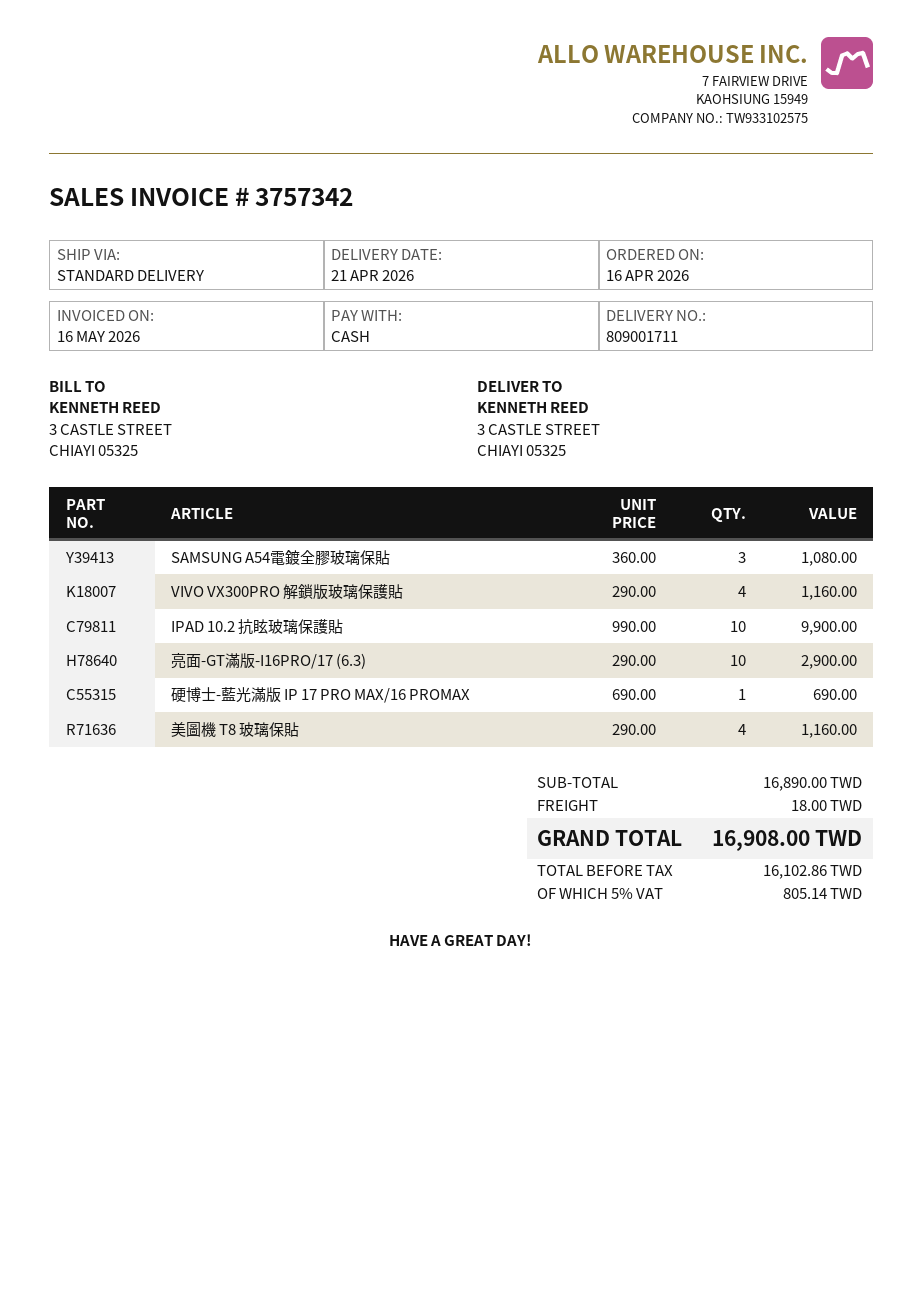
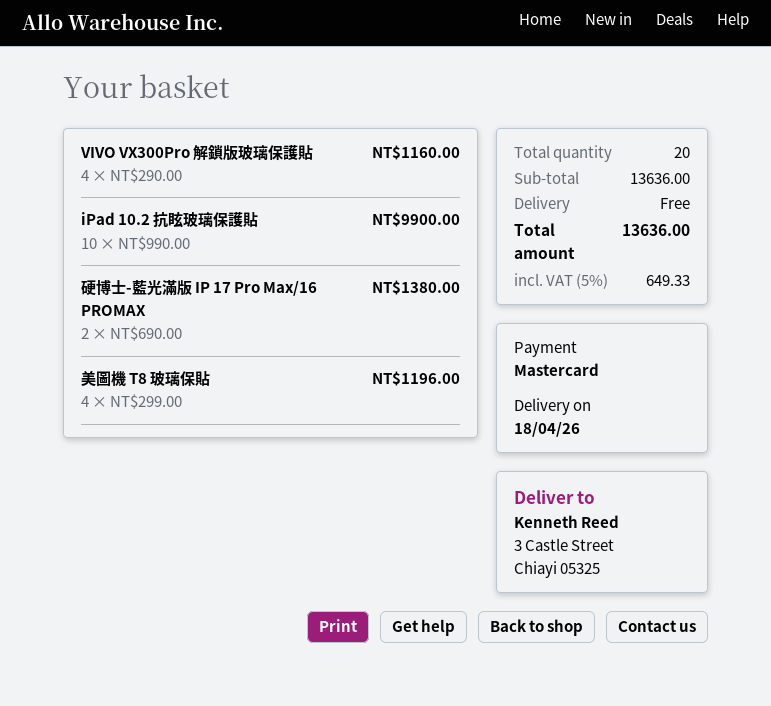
delivery date: 2026-04-21 -> 2026-04-18
payment method: cash -> Mastercard
SAMSUNG A54電鍍全膠玻璃保貼: 3 x 360.00 = 1080.00 -> none
亮面-GT滿版-I16PRO/17 (6.3): 10 x 290.00 = 2900.00 -> none
硬博士-藍光滿版 IP 17 PRO MAX/16 PROMAX: 1 x 690.00 = 690.00 -> 2 x 690.00 = 1380.00
美圖機 T8 玻璃保貼: 4 x 290.00 = 1160.00 -> 4 x 299.00 = 1196.00
subtotal: 16890.00 -> 13636.00
shipping: 18.00 -> 0.00
tax: 5% = 805.14 -> 5% = 649.33
total: 16908.00 -> 13636.00

